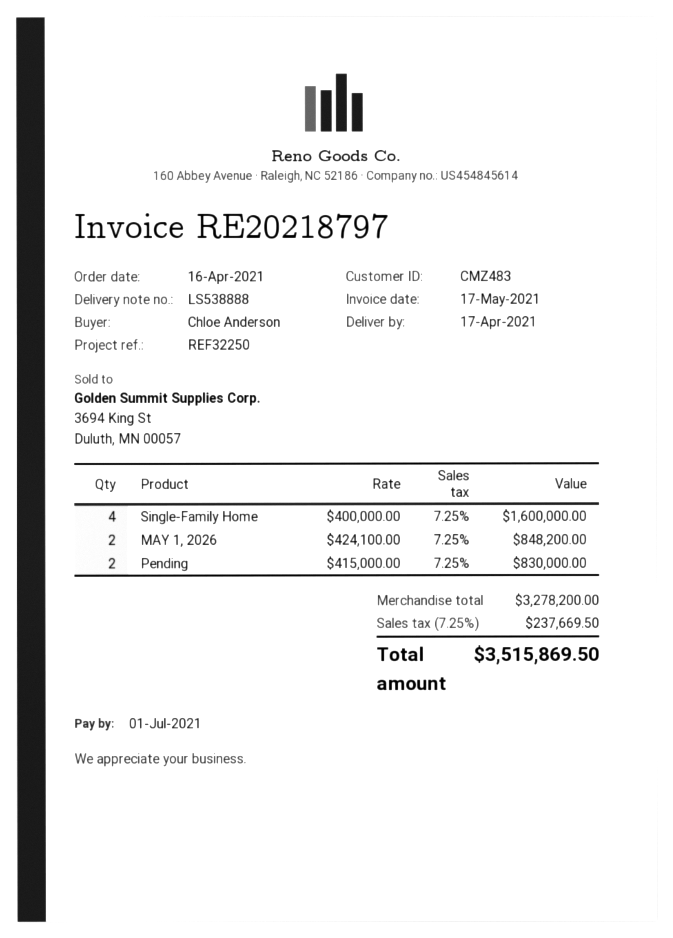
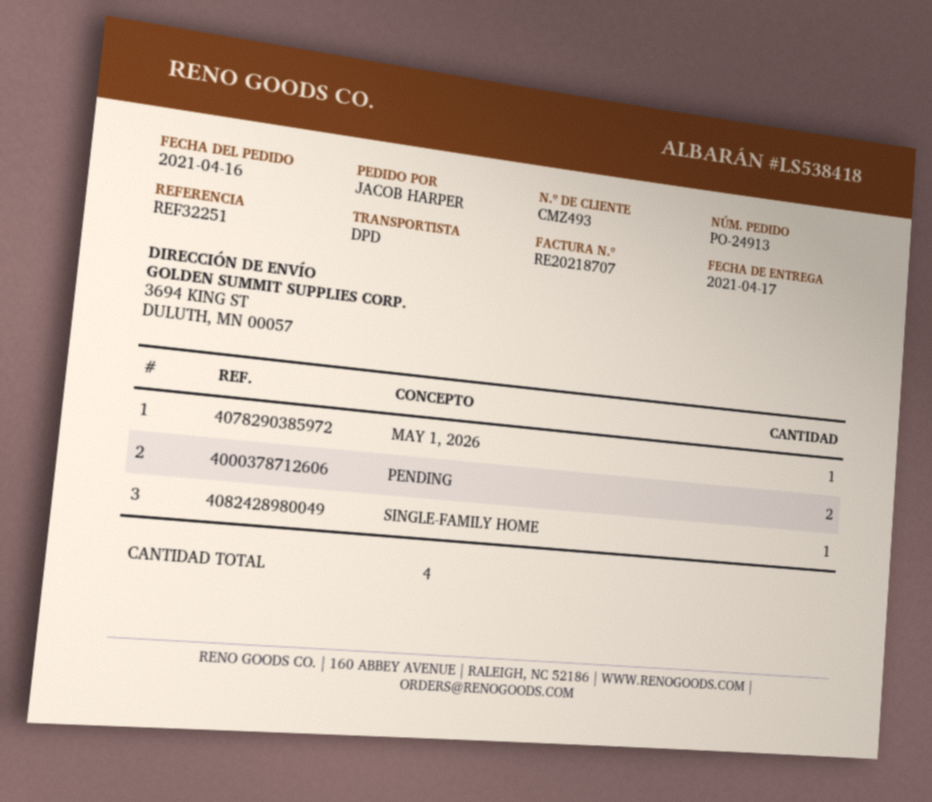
delivery note number: LS538888 -> LS538418
invoice number: RE20218797 -> RE20218707
customer number: CMZ483 -> CMZ493
reference: REF32250 -> REF32251
ordered by: Chloe Anderson -> JACOB HARPER
Single-Family Home: 4 -> 1
MAY 1, 2026: 2 -> 1

